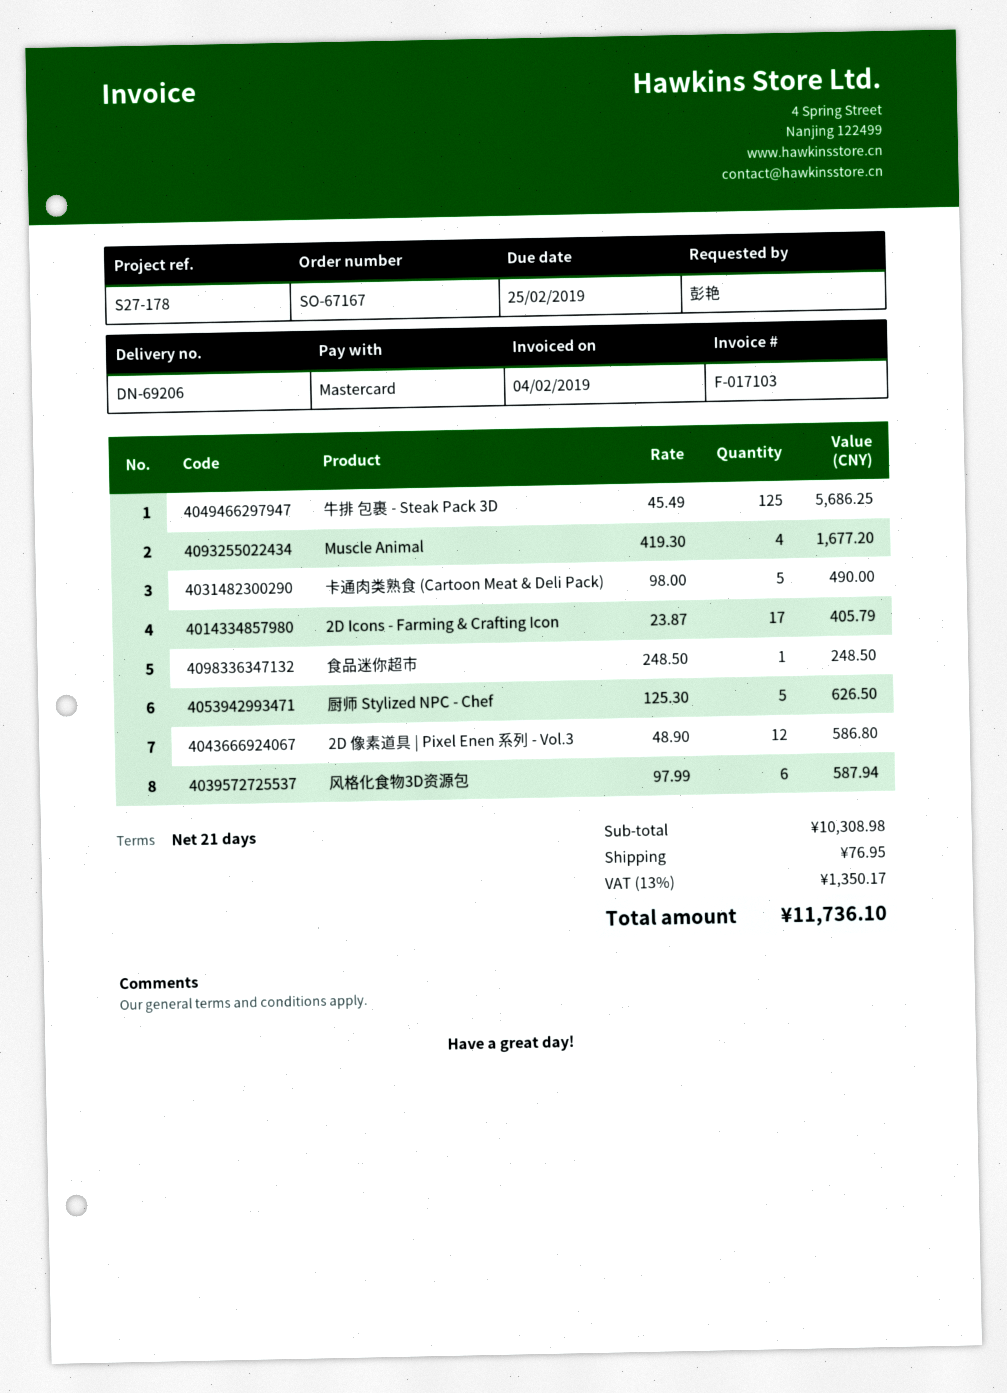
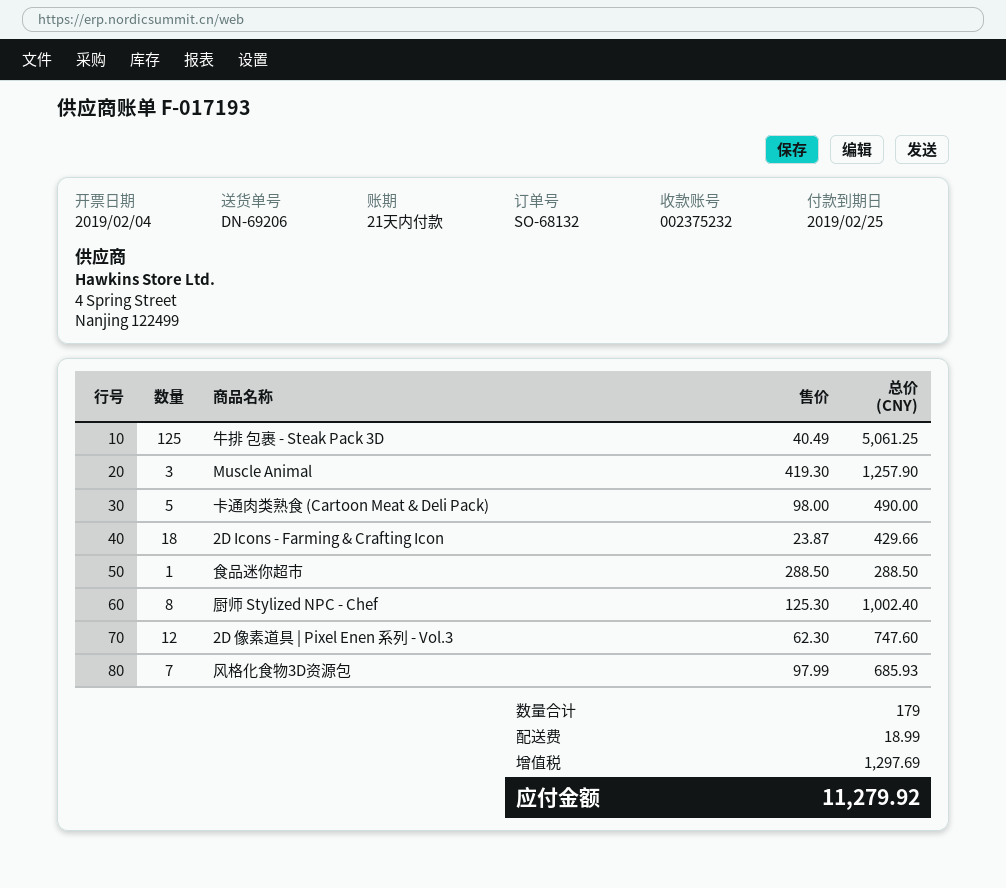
order number: SO-67167 -> SO-68132
invoice number: F-017103 -> F-017193
牛排 包裹 - Steak Pack 3D: 125 x 45.49 = 5686.25 -> 125 x 40.49 = 5061.25
Muscle Animal: 4 x 419.30 = 1677.20 -> 3 x 419.30 = 1257.90
2D Icons - Farming & Crafting Icon: 17 x 23.87 = 405.79 -> 18 x 23.87 = 429.66
食品迷你超市: 1 x 248.50 = 248.50 -> 1 x 288.50 = 288.50
厨师 Stylized NPC - Chef: 5 x 125.30 = 626.50 -> 8 x 125.30 = 1002.40
2D 像素道具 | Pixel Enen 系列 - Vol.3: 12 x 48.90 = 586.80 -> 12 x 62.30 = 747.60
风格化食物3D资源包: 6 x 97.99 = 587.94 -> 7 x 97.99 = 685.93
shipping: 76.95 -> 18.99
tax: 1350.17 -> 1297.69
total: 11736.10 -> 11279.92

